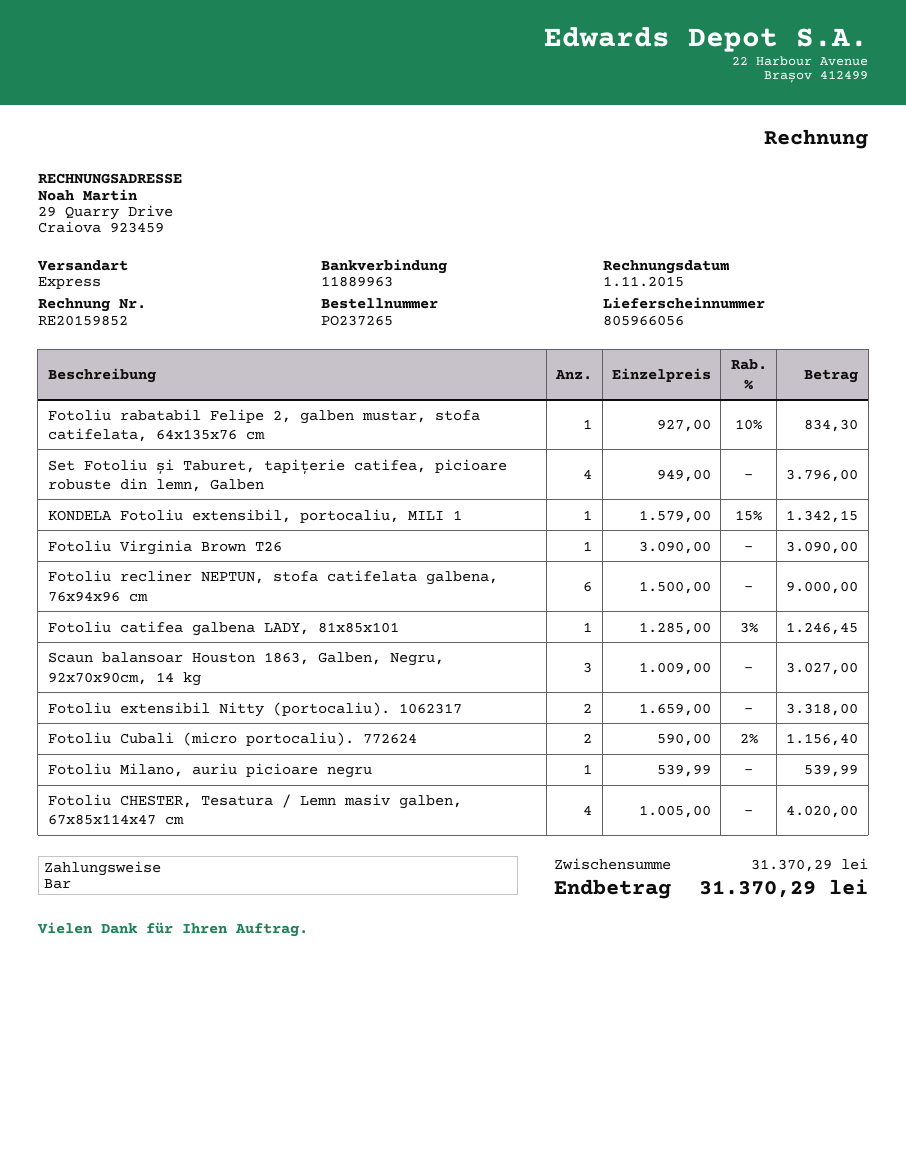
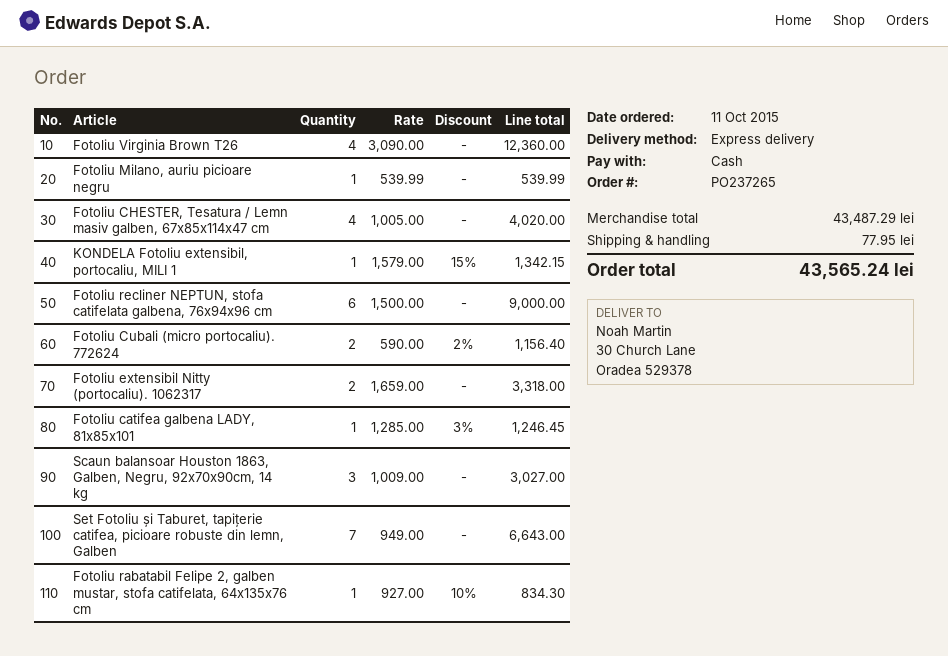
Set Fotoliu și Taburet, tapițerie catifea, picioare robuste din lemn, Galben: 4 x 949.00 = 3796.00 -> 7 x 949.00 = 6643.00
Fotoliu Virginia Brown T26: 1 x 3090.00 = 3090.00 -> 4 x 3090.00 = 12360.00
subtotal: 31370.29 -> 43487.29
shipping: none -> 77.95
total: 31370.29 -> 43565.24

